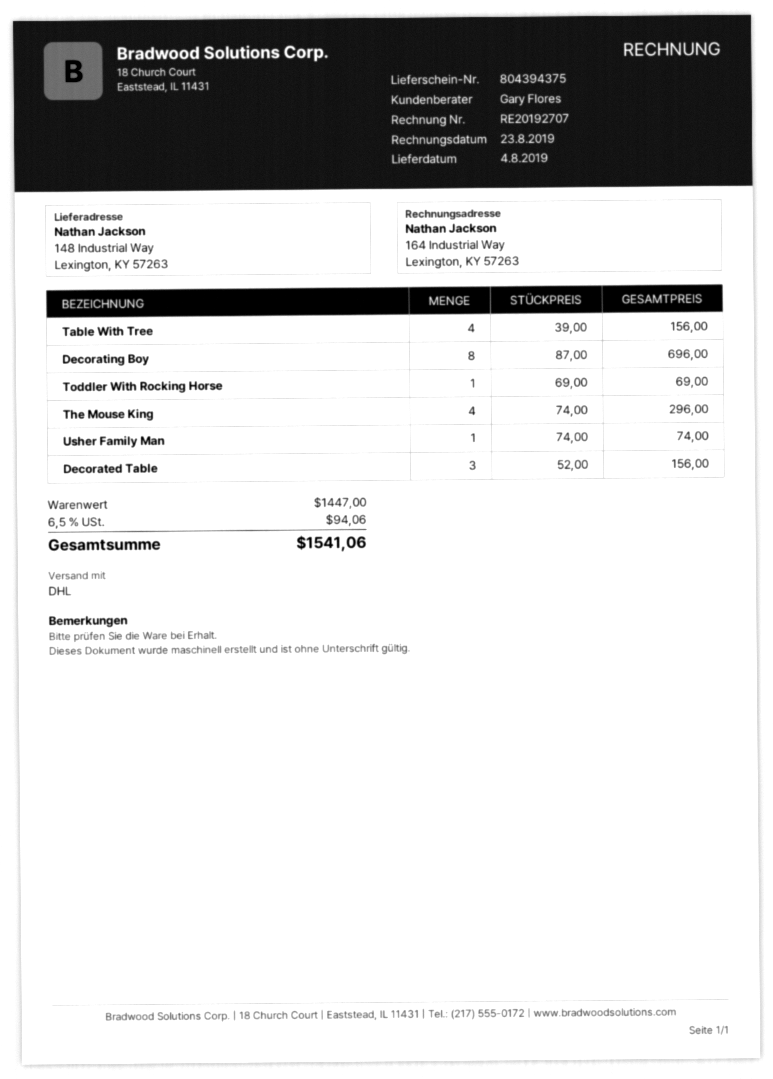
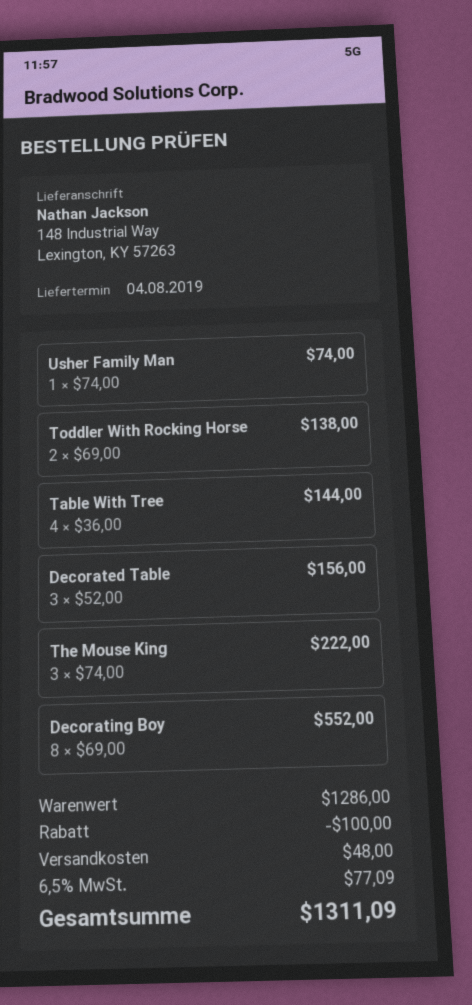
Table With Tree: 4 x 39.00 = 156.00 -> 4 x 36.00 = 144.00
Decorating Boy: 8 x 87.00 = 696.00 -> 8 x 69.00 = 552.00
Toddler With Rocking Horse: 1 x 69.00 = 69.00 -> 2 x 69.00 = 138.00
The Mouse King: 4 x 74.00 = 296.00 -> 3 x 74.00 = 222.00
subtotal: 1447.00 -> 1286.00
discount: none -> 100.00
shipping: none -> 48.00
tax: 6.5% = 94.06 -> 6.5% = 77.09
total: 1541.06 -> 1311.09

